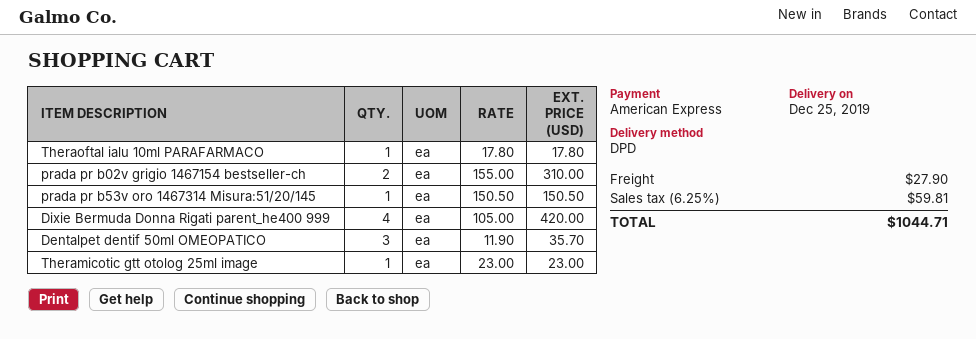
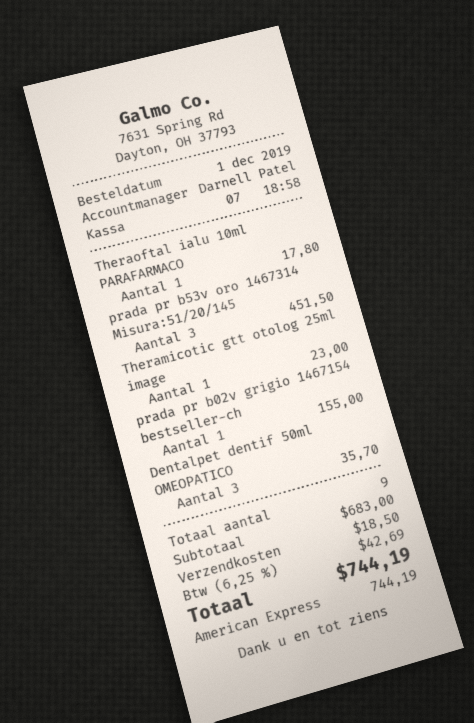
prada pr b02v grigio 1467154 bestseller-ch: 2 for 310.00 -> 1 for 155.00
prada pr b53v oro 1467314 Misura:51/20/145: 1 for 150.50 -> 3 for 451.50
Dixie Bermuda Donna Rigati parent_he400 999: 4 for 420.00 -> none
shipping: 27.90 -> 18.50
tax: 6.25% = 59.81 -> 6.25% = 42.69
total: 1044.71 -> 744.19

